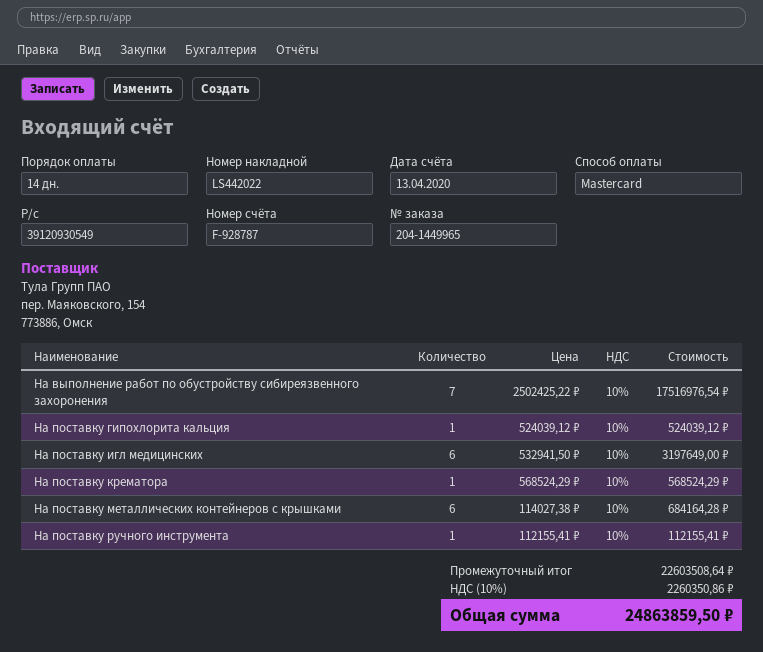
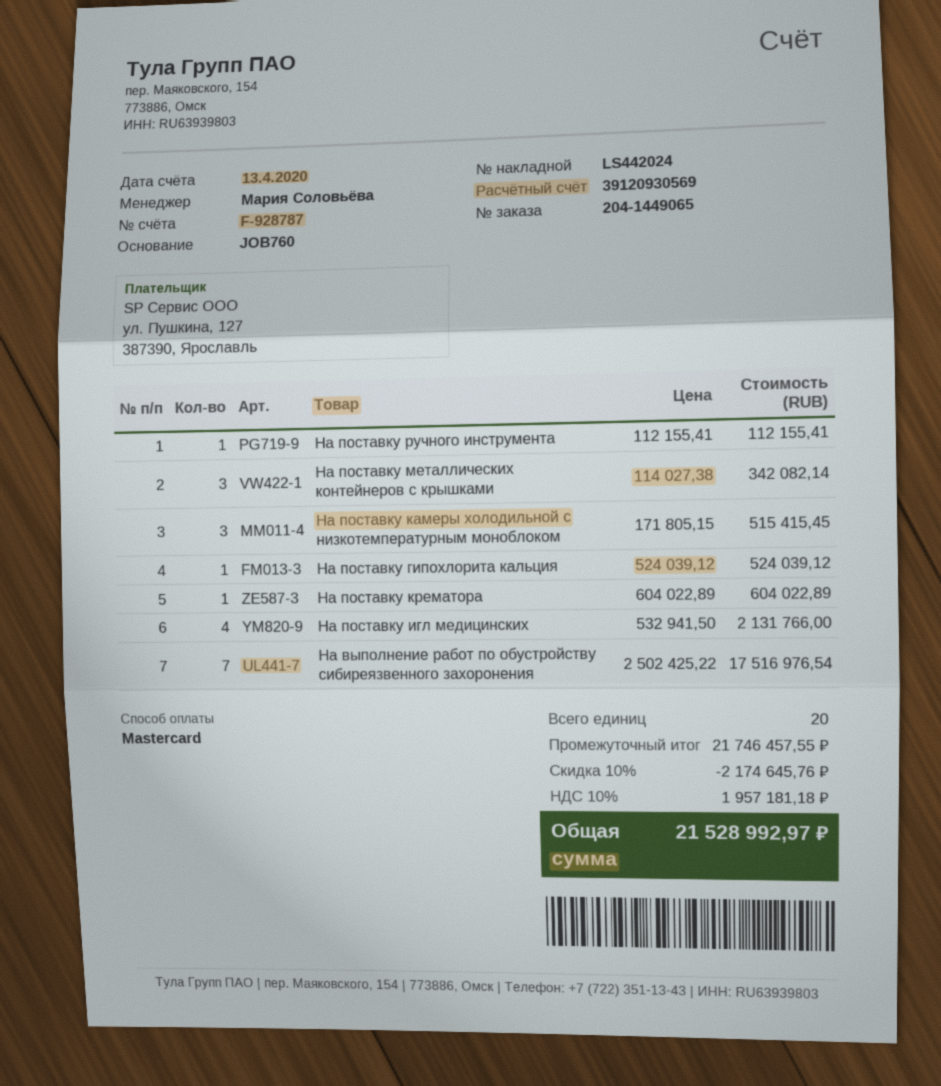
order number: 204-1449965 -> 204-1449065
delivery note number: LS442022 -> LS442024
bank account: 39120930549 -> 39120930569
На поставку игл медицинских: 6 x 532941.50 = 3197649.00 -> 4 x 532941.50 = 2131766.00
На поставку крематора: 1 x 568524.29 = 568524.29 -> 1 x 604022.89 = 604022.89
На поставку металлических контейнеров с крышками: 6 x 114027.38 = 684164.28 -> 3 x 114027.38 = 342082.14
На поставку камеры холодильной с низкотемпературным моноблоком: none -> 3 x 171805.15 = 515415.45
subtotal: 22603508.64 -> 21746457.55
discount: none -> 10% = 2174645.76
tax: 10% = 2260350.86 -> 10% = 1957181.18
total: 24863859.50 -> 21528992.97

